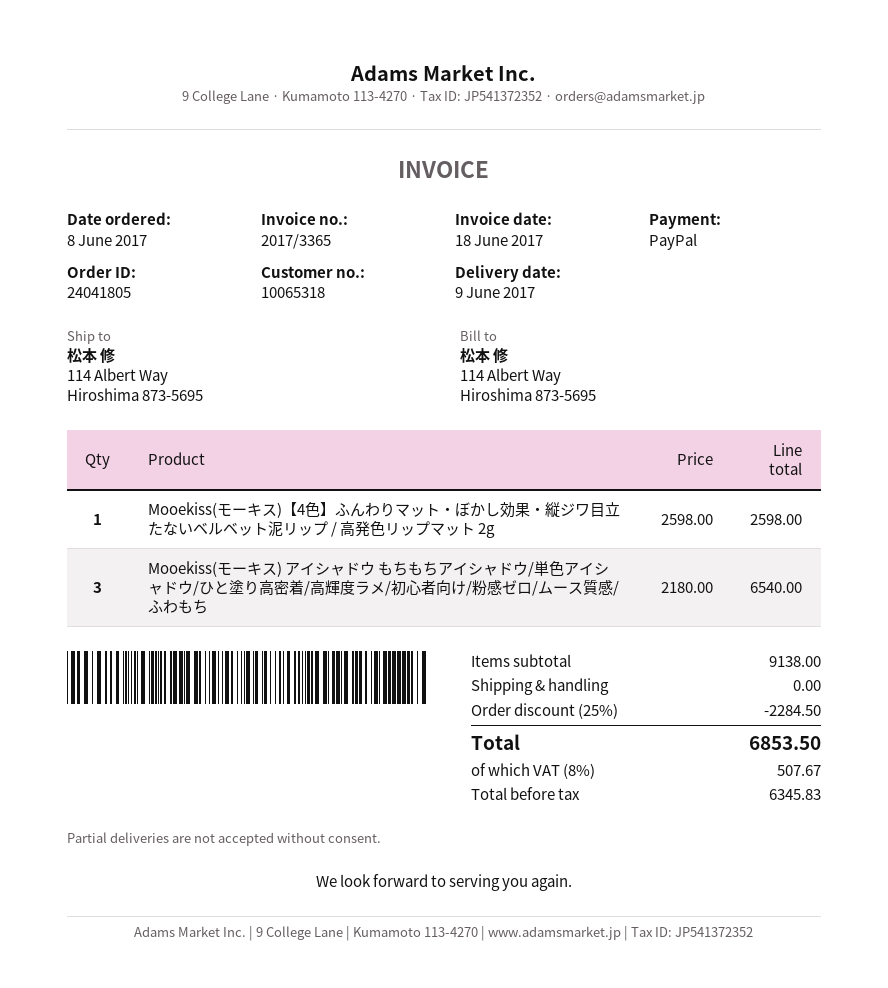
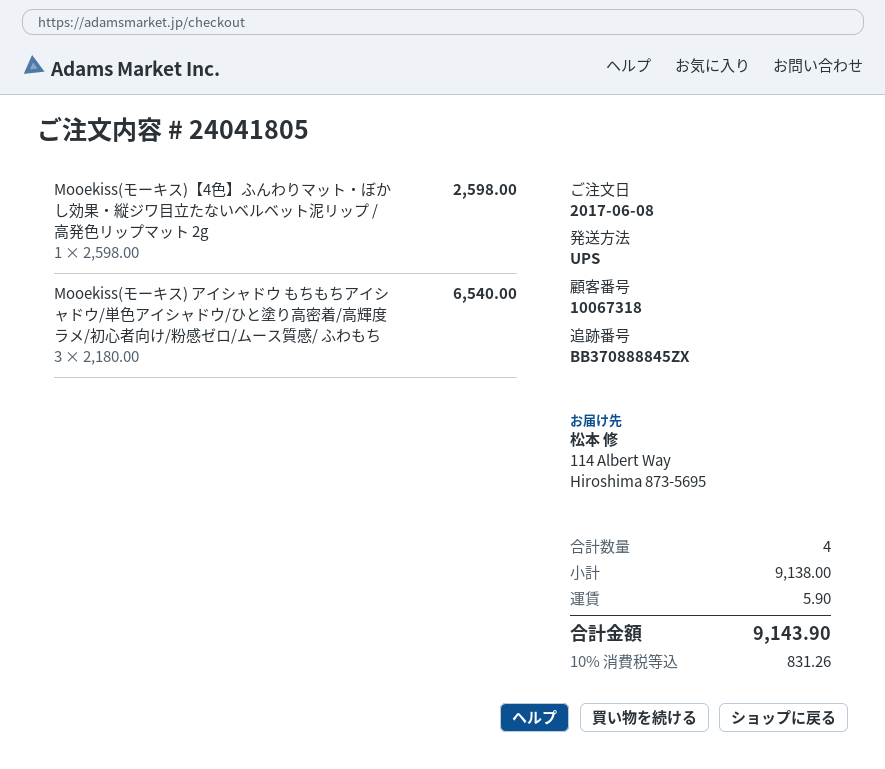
customer number: 10065318 -> 10067318
discount: 25% = 2284.50 -> none
shipping: 0.00 -> 5.90
tax: 8% = 507.67 -> 10% = 831.26
total: 6853.50 -> 9143.90

